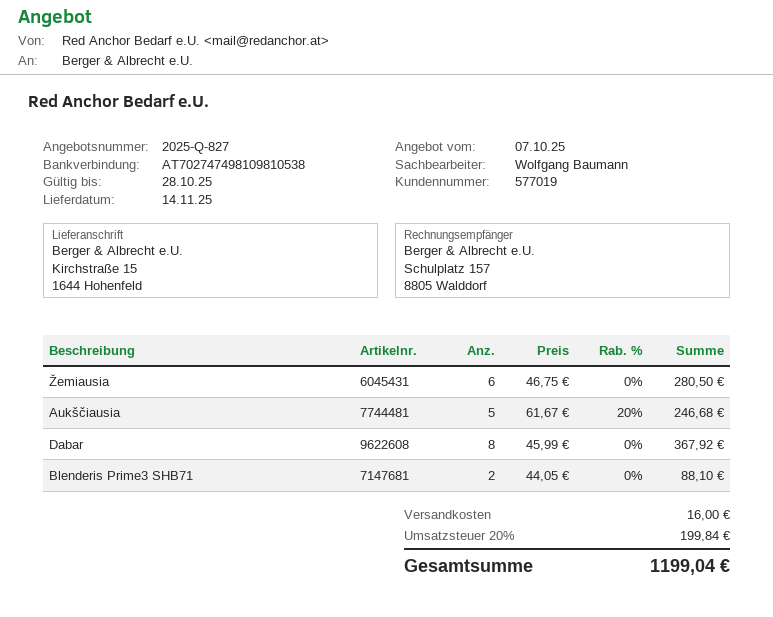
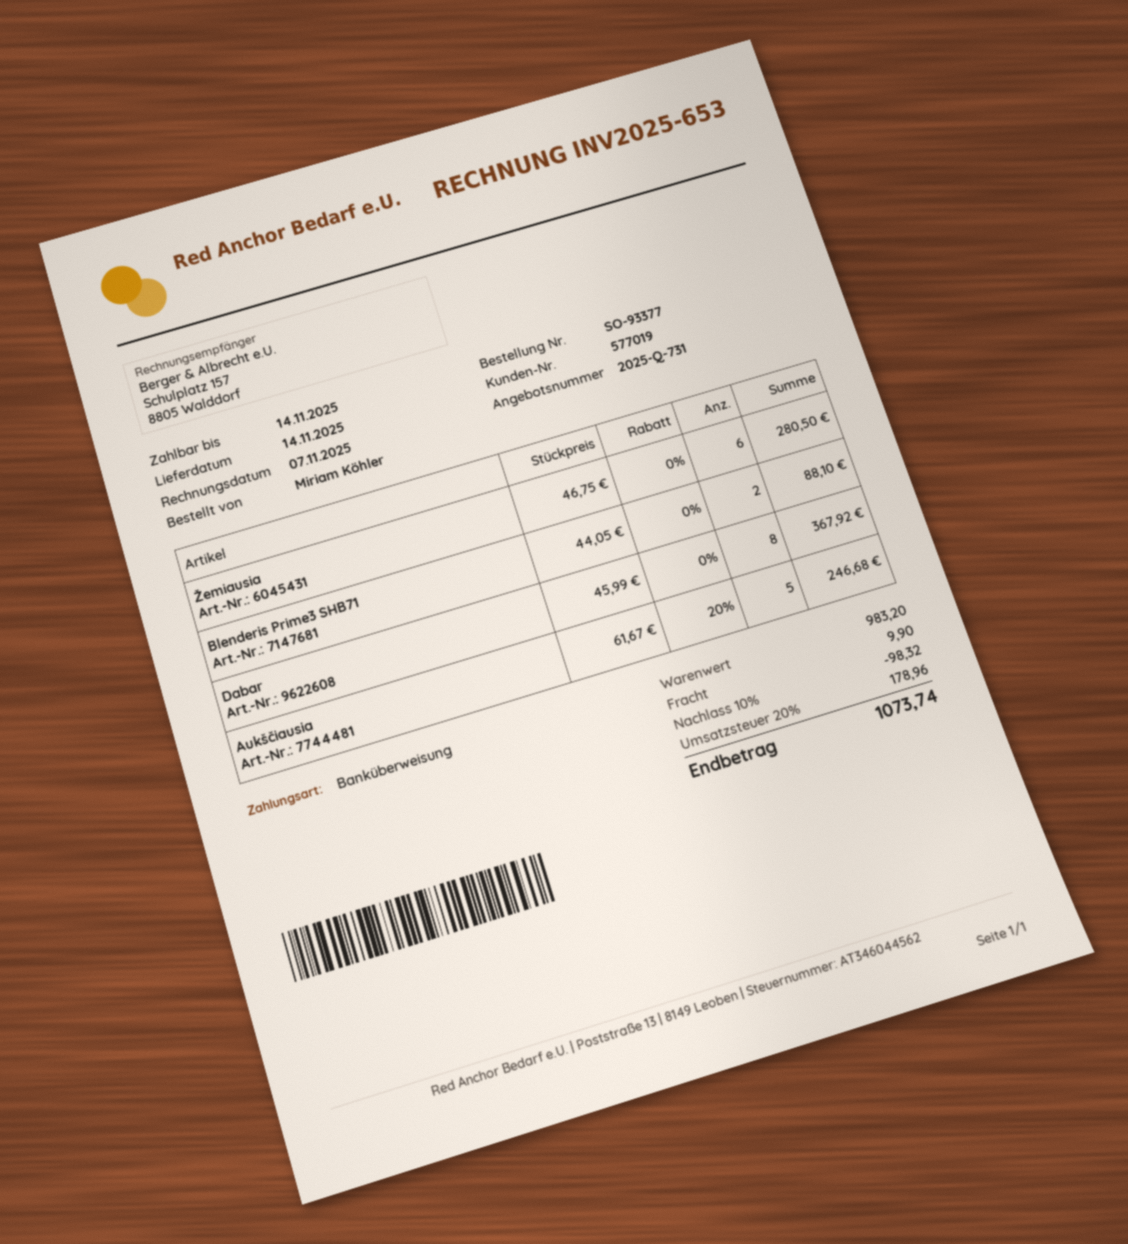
quote number: 2025-Q-827 -> 2025-Q-731
discount: none -> 10% = 98.32
shipping: 16.00 -> 9.90
tax: 20% = 199.84 -> 20% = 178.96
total: 1199.04 -> 1073.74

